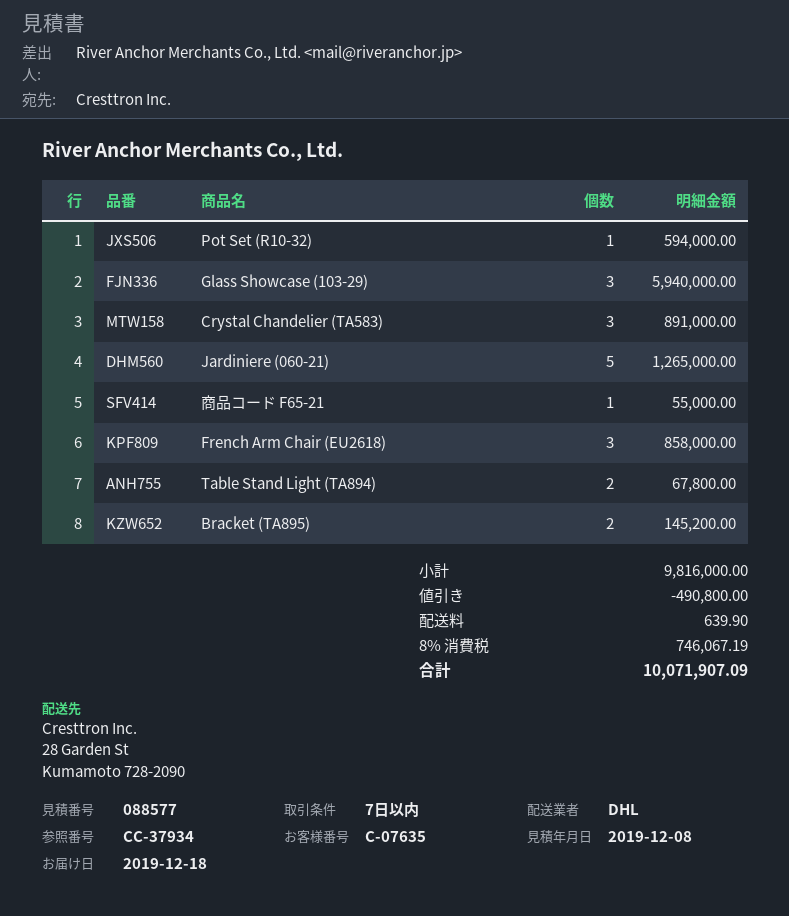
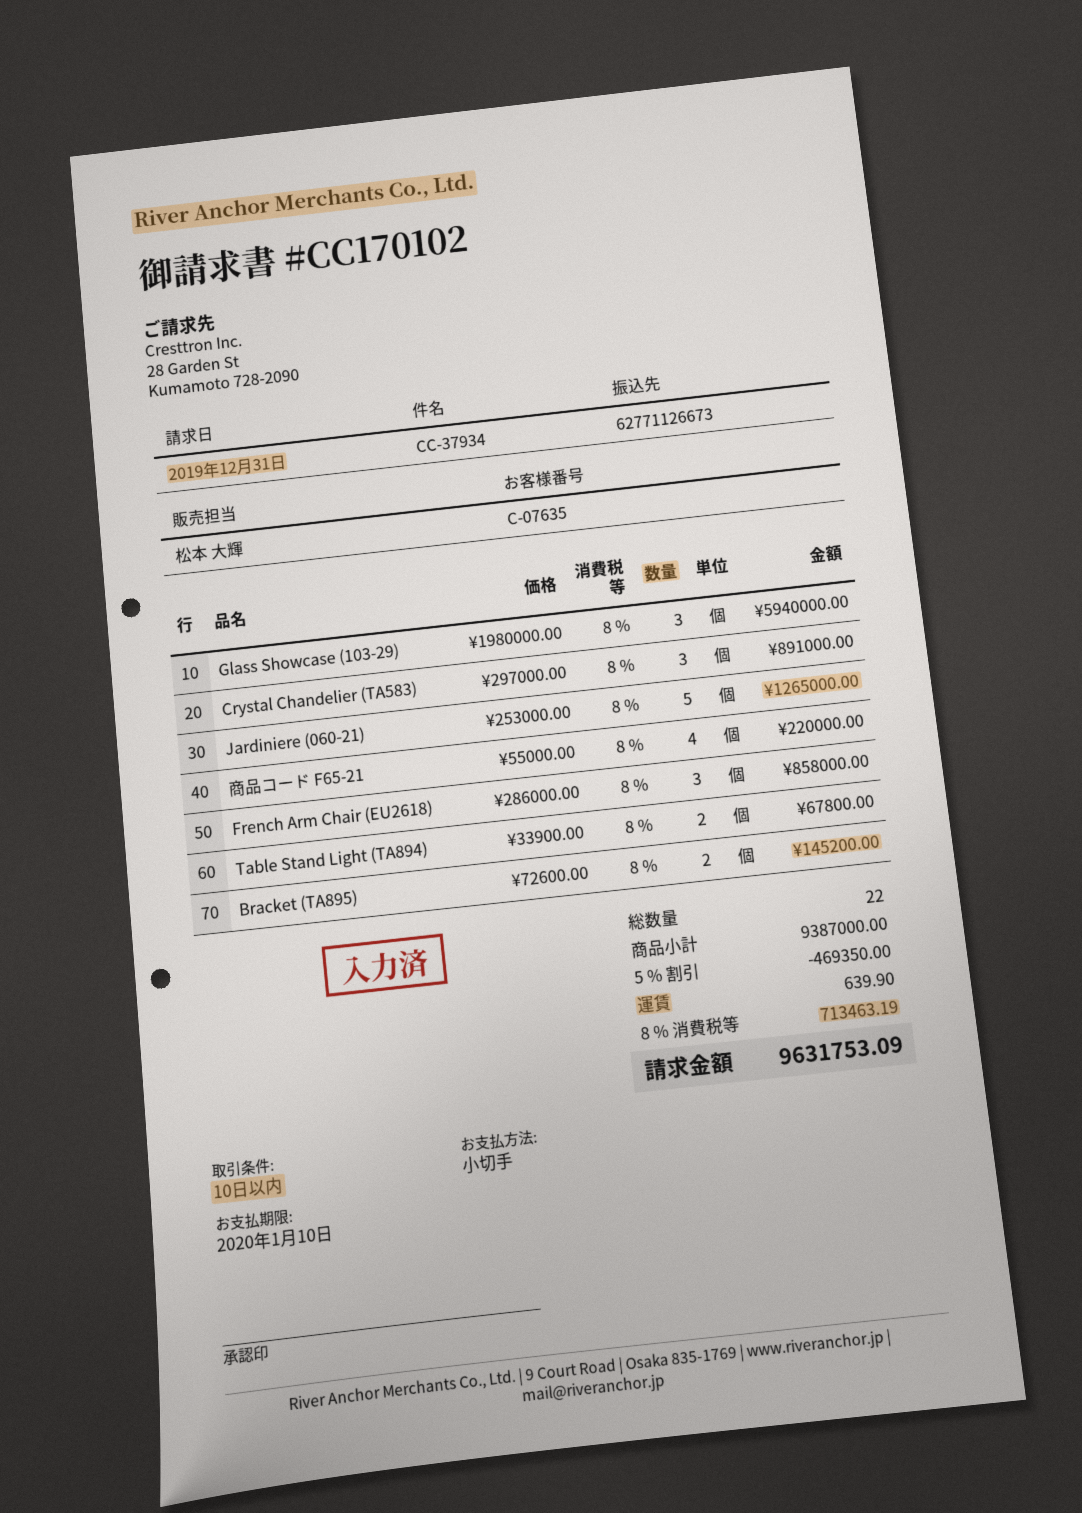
payment terms: 7 days -> 10 days
Pot Set (R10-32): 1 for 594000.00 -> none
商品コード F65-21: 1 for 55000.00 -> 4 for 220000.00
subtotal: 9816000.00 -> 9387000.00
discount: 490800.00 -> 469350.00
tax: 8% = 746067.19 -> 8% = 713463.19
total: 10071907.09 -> 9631753.09

